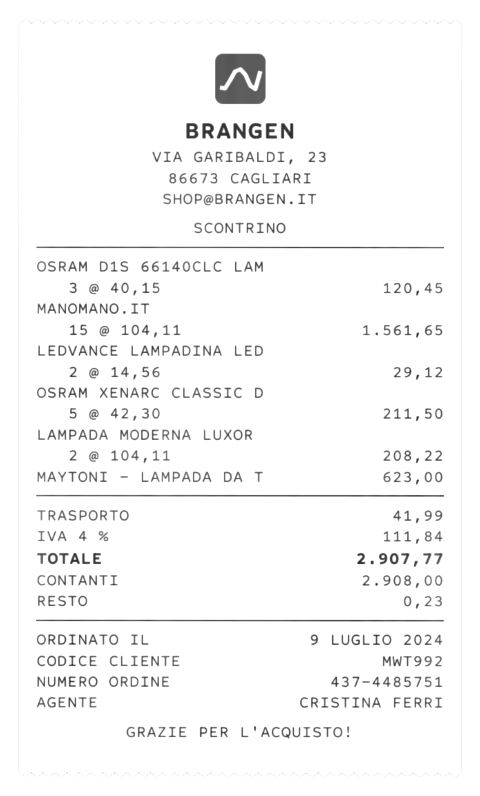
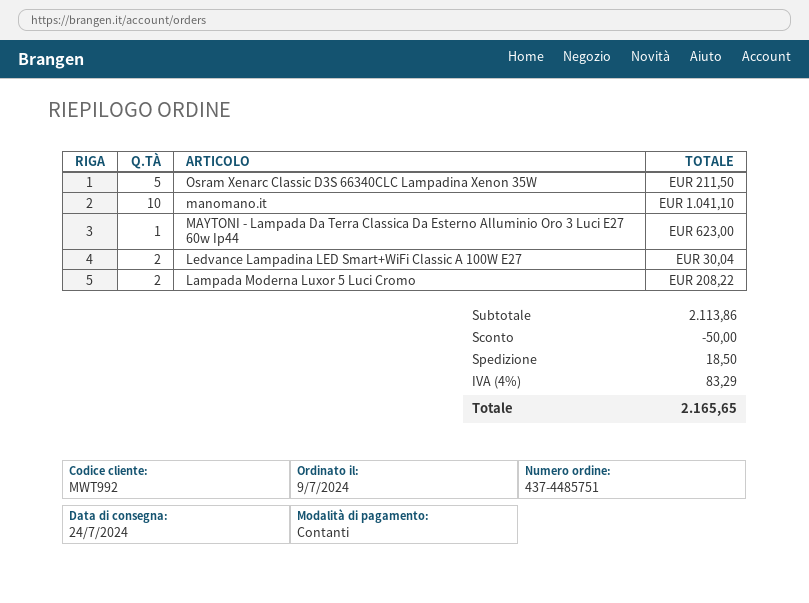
OSRAM D1S 66140CLC LAM: 3 for 120.45 -> none
MANOMANO.IT: 15 for 1561.65 -> 10 for 1041.10
LEDVANCE LAMPADINA LED: 2 for 29.12 -> 2 for 30.04
discount: none -> 50.00
shipping: 41.99 -> 18.50
tax: 4% = 111.84 -> 4% = 83.29
total: 2907.77 -> 2165.65

